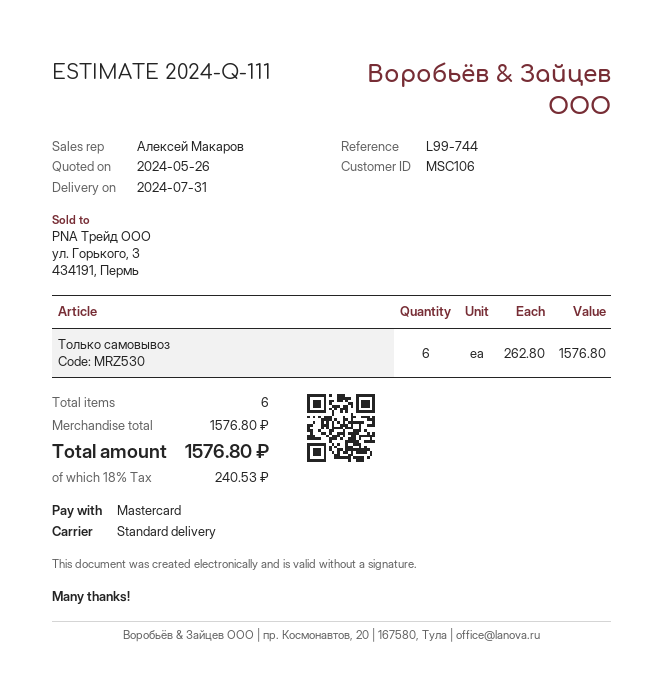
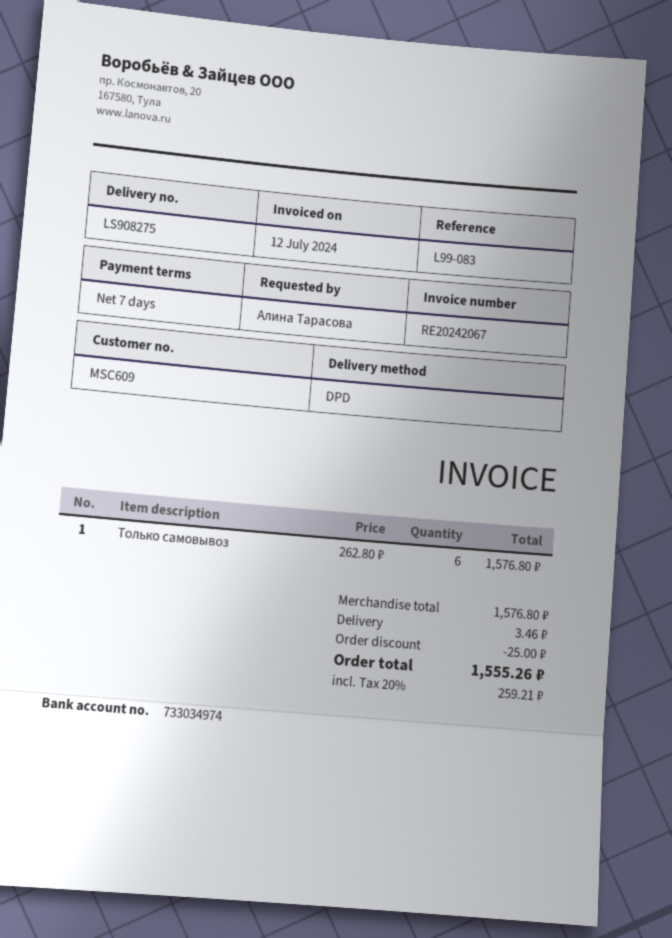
customer number: MSC106 -> MSC609
reference: L99-744 -> L99-083
shipping method: standard -> DPD
discount: none -> 25.00
shipping: none -> 3.46
tax: 18% = 240.53 -> 20% = 259.21
total: 1576.80 -> 1555.26

